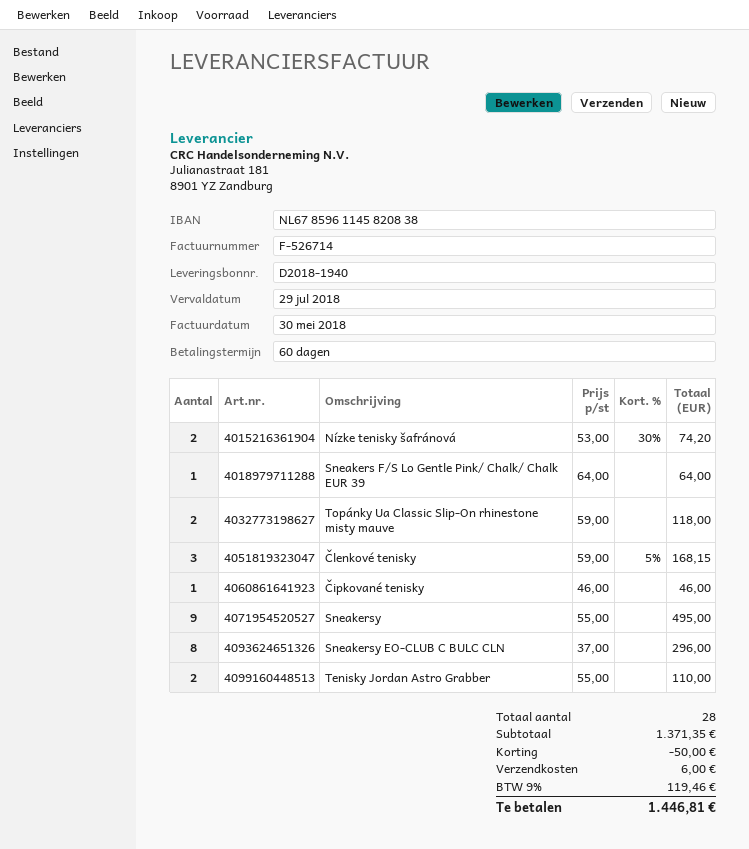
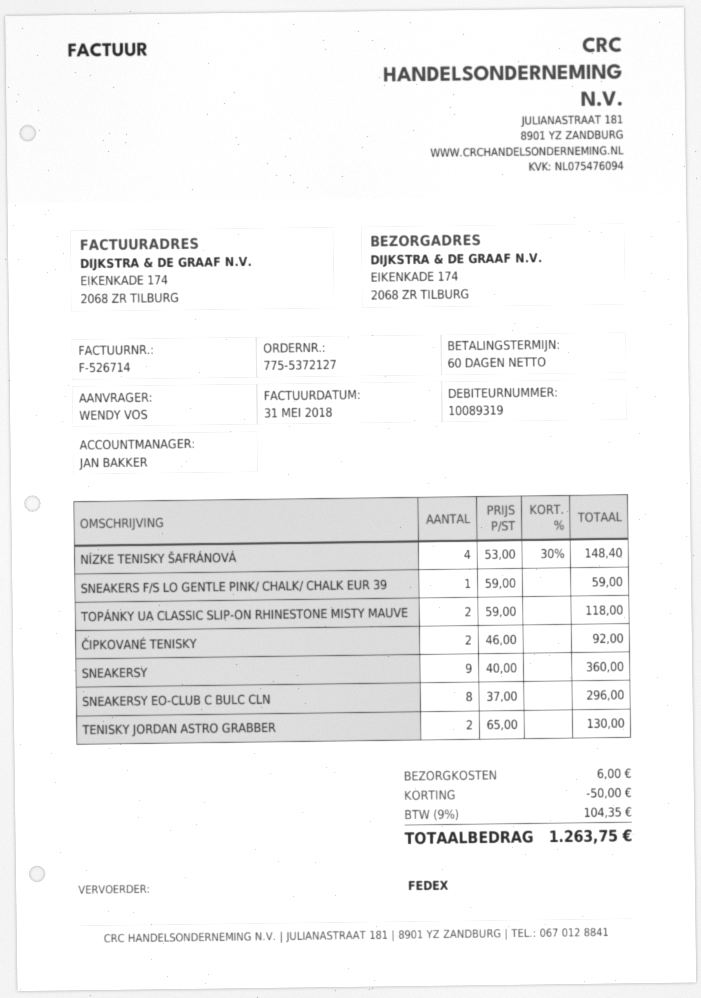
invoice date: 2018-05-30 -> 2018-05-31
Nízke tenisky šafránová: 2 x 53.00 - 30% = 74.20 -> 4 x 53.00 - 30% = 148.40
Sneakers F/S Lo Gentle Pink/ Chalk/ Chalk EUR 39: 1 x 64.00 = 64.00 -> 1 x 59.00 = 59.00
Členkové tenisky: 3 x 59.00 - 5% = 168.15 -> none
Čipkované tenisky: 1 x 46.00 = 46.00 -> 2 x 46.00 = 92.00
Sneakersy: 9 x 55.00 = 495.00 -> 9 x 40.00 = 360.00
Tenisky Jordan Astro Grabber: 2 x 55.00 = 110.00 -> 2 x 65.00 = 130.00
tax: 9% = 119.46 -> 9% = 104.35
total: 1446.81 -> 1263.75

